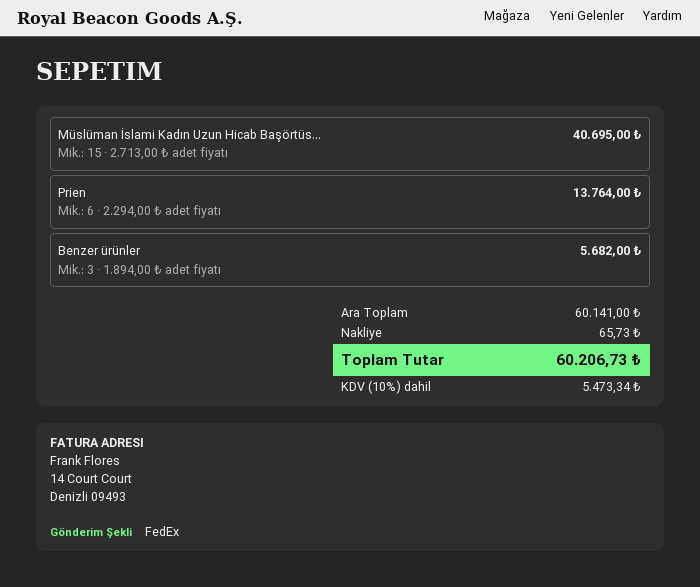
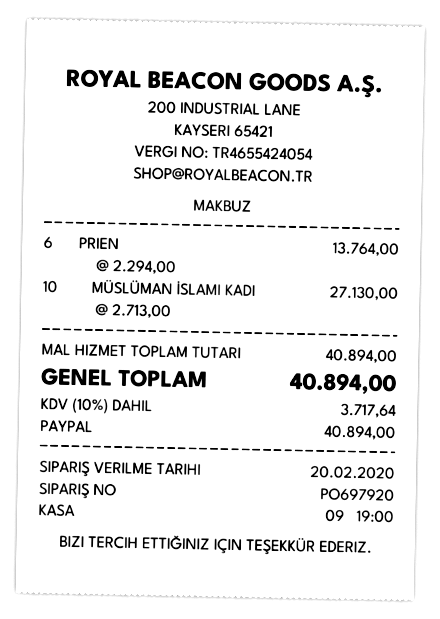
Müslüman İslami Kadın Uzun Hicab Başörtüs...: 15 x 2713.00 = 40695.00 -> 10 x 2713.00 = 27130.00
Benzer ürünler: 3 x 1894.00 = 5682.00 -> none
subtotal: 60141.00 -> 40894.00
shipping: 65.73 -> none
tax: 10% = 5473.34 -> 10% = 3717.64
total: 60206.73 -> 40894.00

